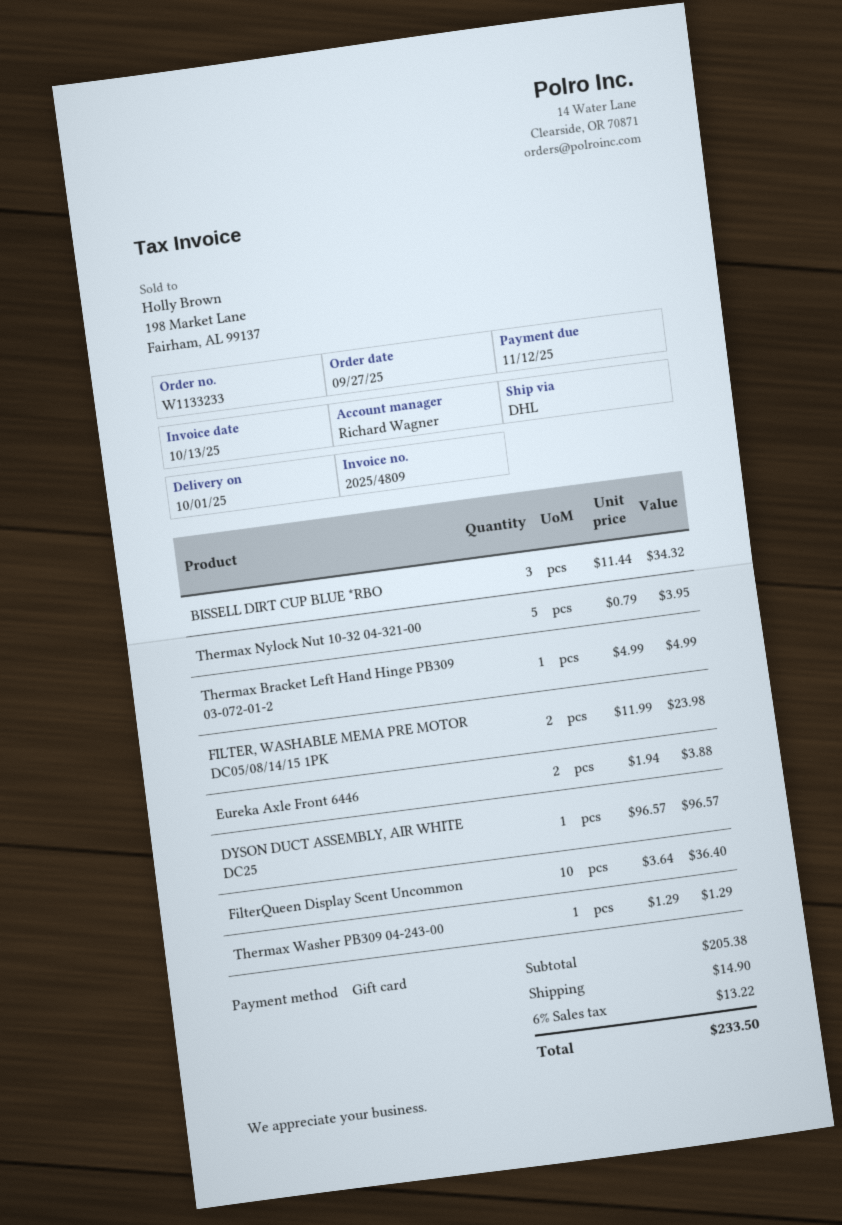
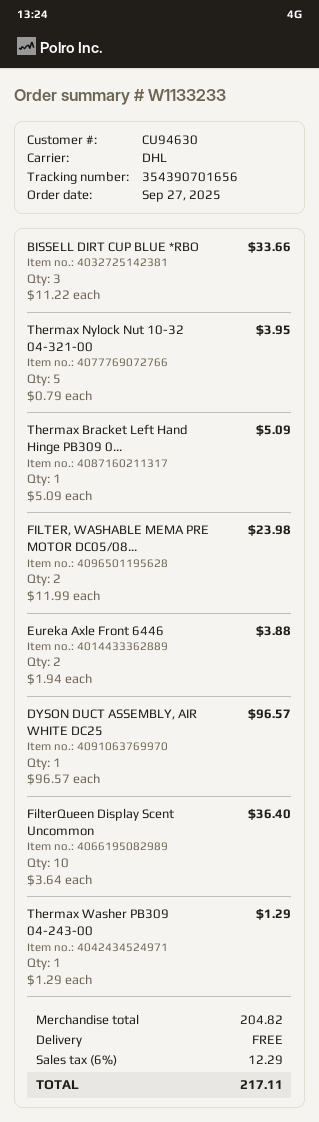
BISSELL DIRT CUP BLUE *RBO: 3 x 11.44 = 34.32 -> 3 x 11.22 = 33.66
Thermax Bracket Left Hand Hinge PB309 03-072-01-2: 1 x 4.99 = 4.99 -> 1 x 5.09 = 5.09
subtotal: 205.38 -> 204.82
shipping: 14.90 -> 0.00
tax: 6% = 13.22 -> 6% = 12.29
total: 233.50 -> 217.11

